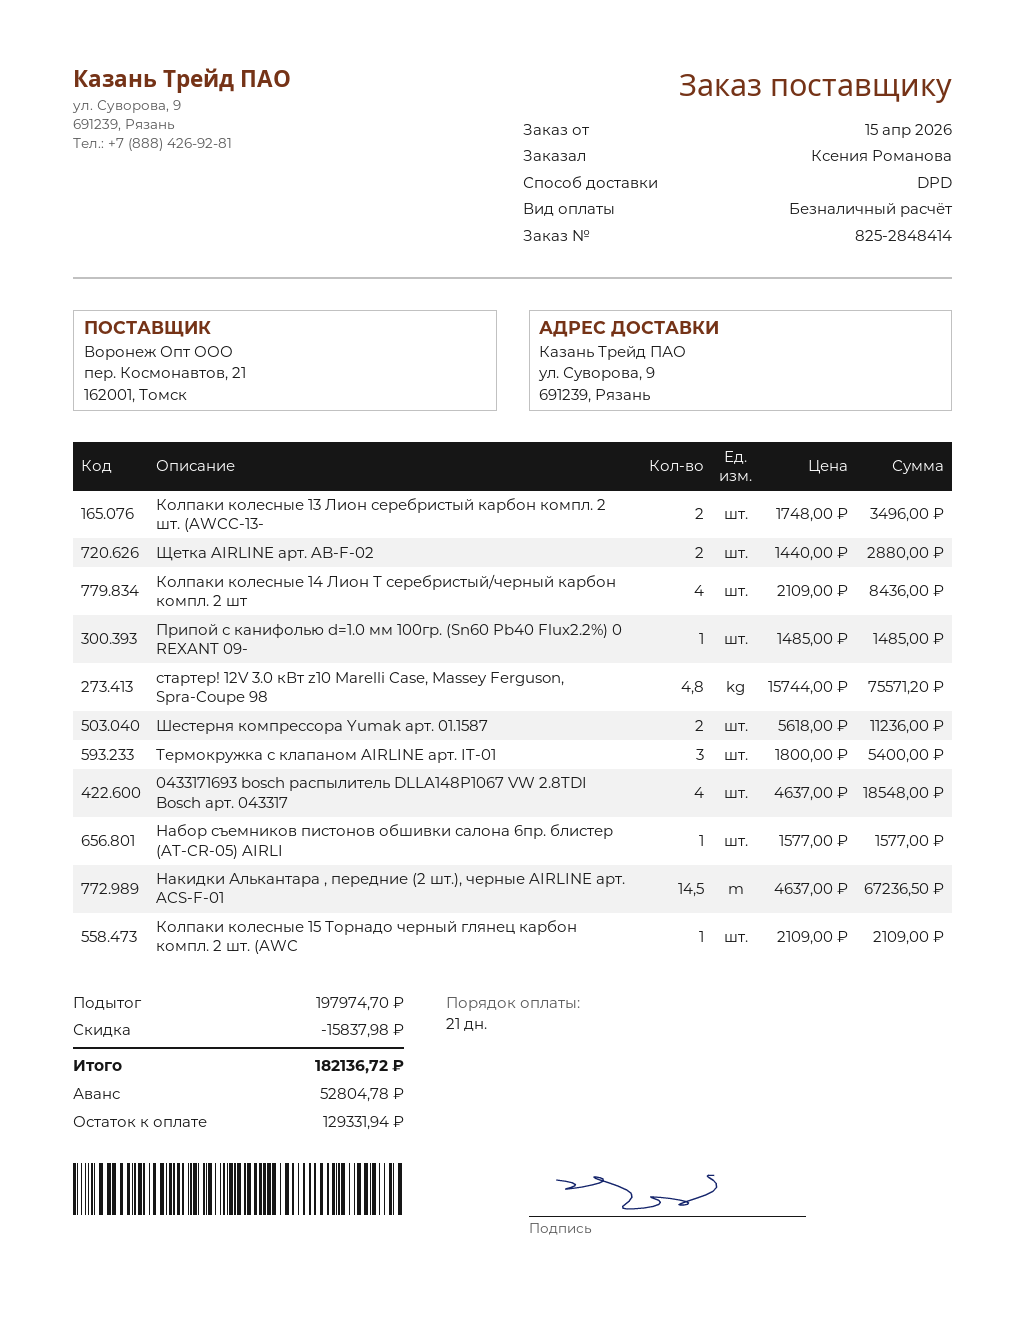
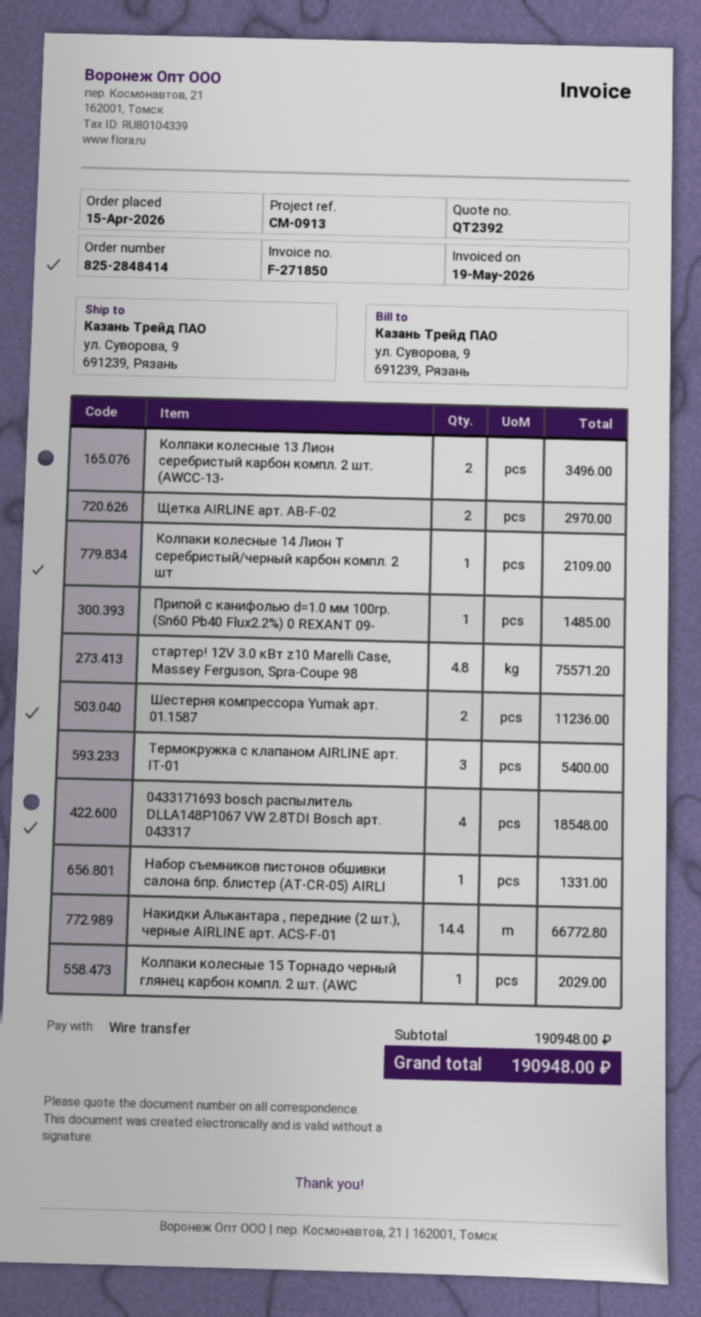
Щетка AIRLINE арт. AB-F-02: 2 for 2880.00 -> 2 for 2970.00
Колпаки колесные 14 Лион Т серебристый/черный карбон компл. 2 шт: 4 for 8436.00 -> 1 for 2109.00
Набор съемников пистонов обшивки салона 6пр. блистер (AT-CR-05) AIRLI: 1 for 1577.00 -> 1 for 1331.00
Накидки Алькантара , передние (2 шт.), черные AIRLINE арт. ACS-F-01: 14.5 for 67236.50 -> 14.4 for 66772.80
Колпаки колесные 15 Торнадо черный глянец карбон компл. 2 шт. (AWC: 1 for 2109.00 -> 1 for 2029.00
subtotal: 197974.70 -> 190948.00
discount: 15837.98 -> none
total: 182136.72 -> 190948.00

